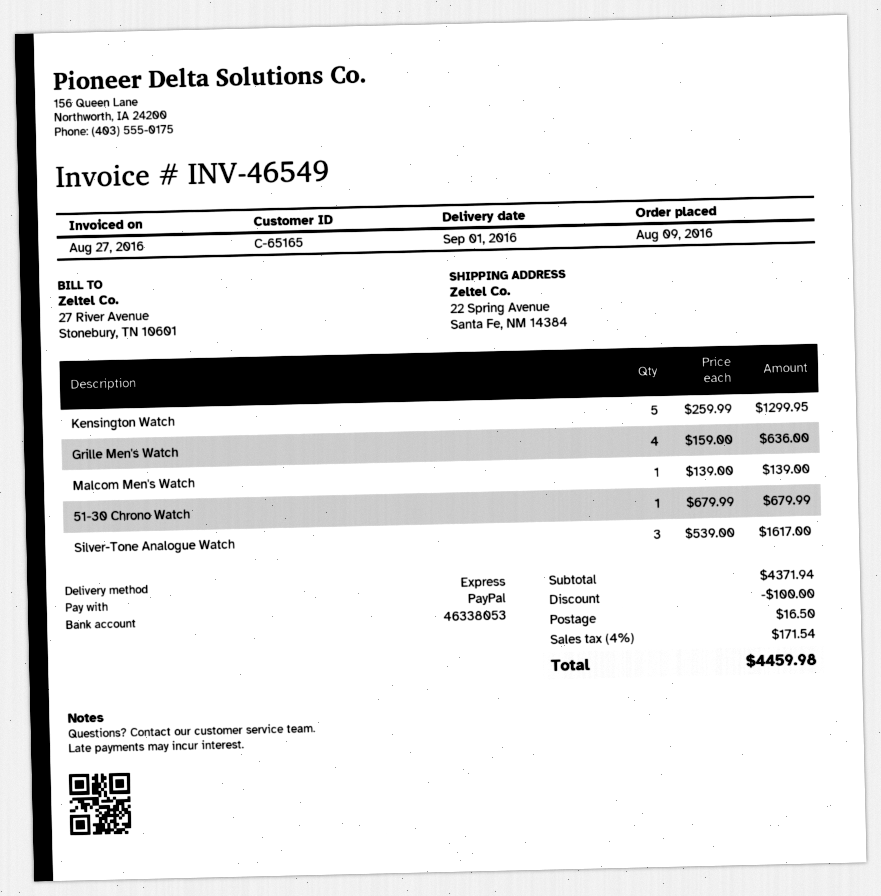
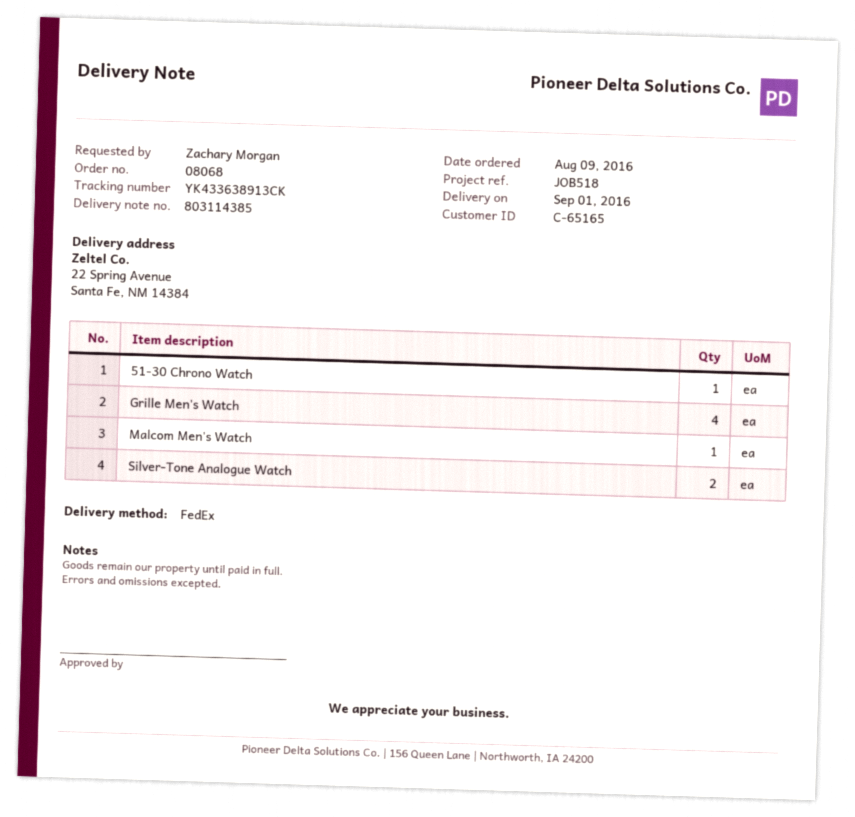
shipping method: express -> FedEx
Kensington Watch: 5 -> none
Silver-Tone Analogue Watch: 3 -> 2

